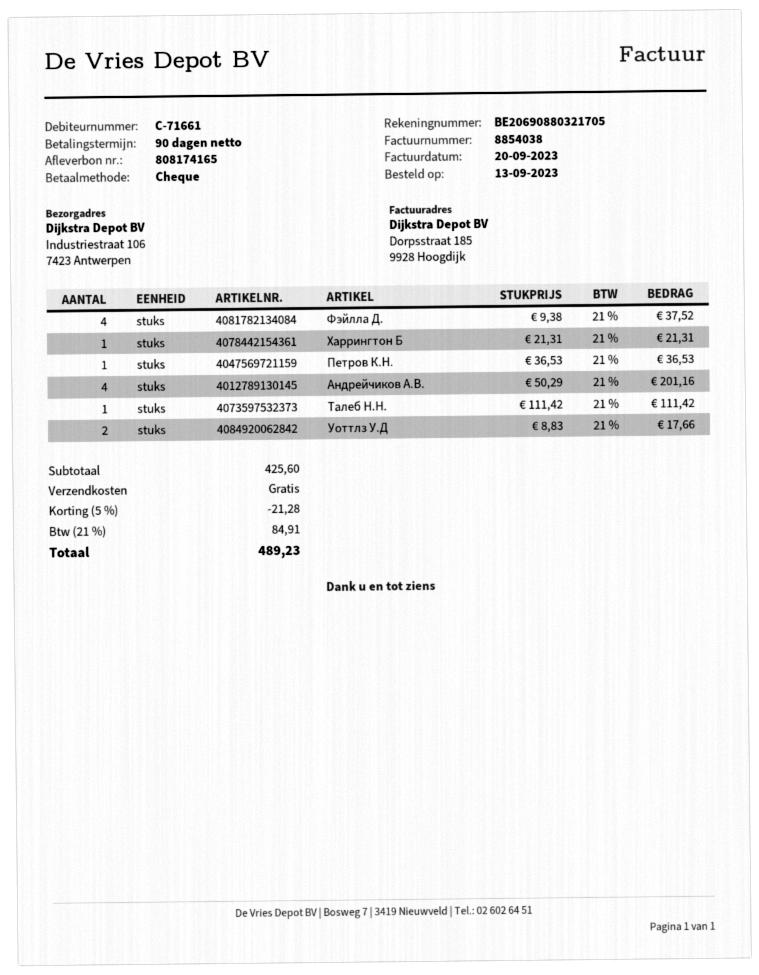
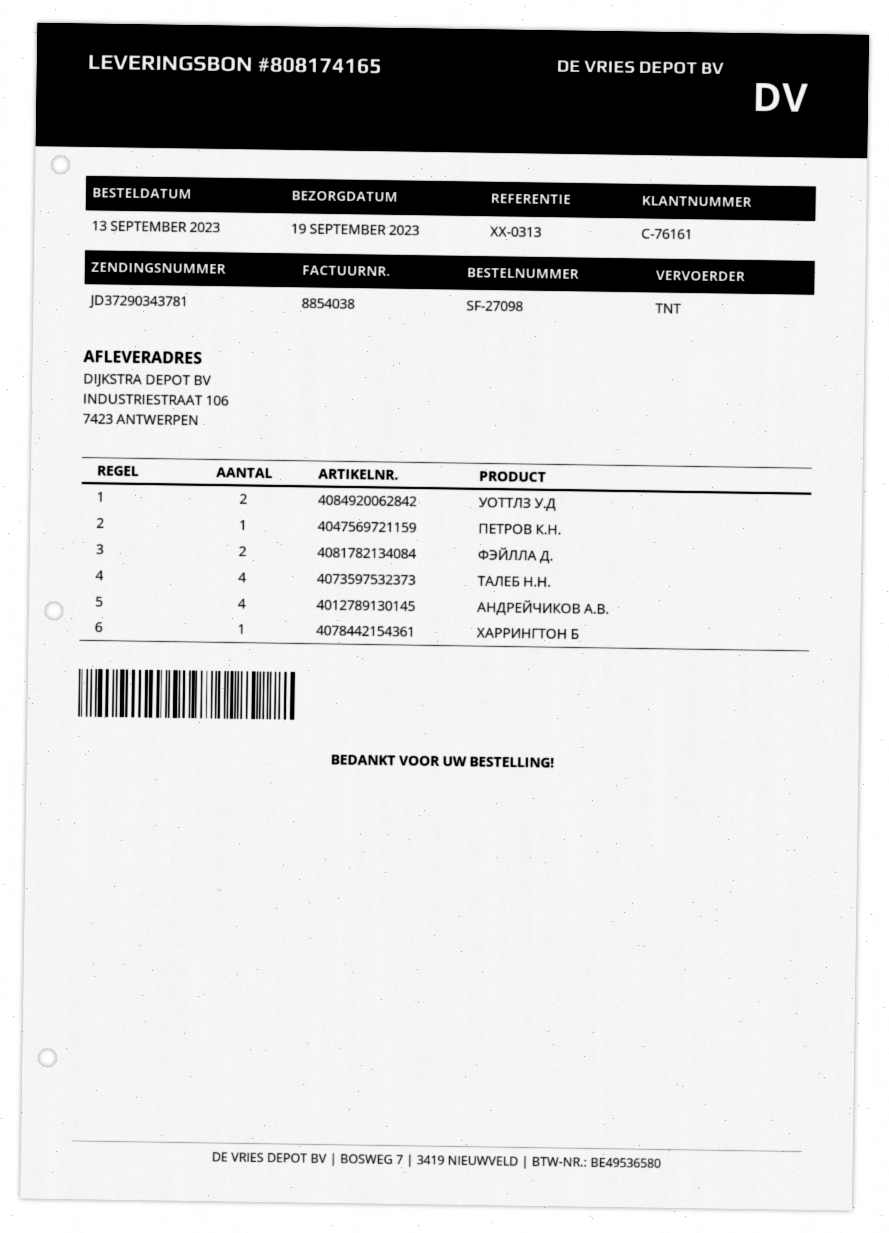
customer number: C-71661 -> C-76161
Фэйлла Д.: 4 -> 2
Талеб Н.Н.: 1 -> 4

